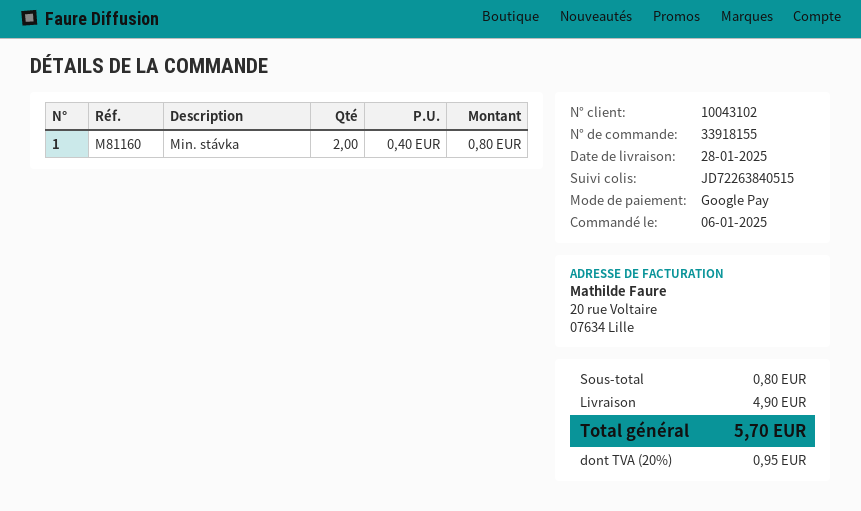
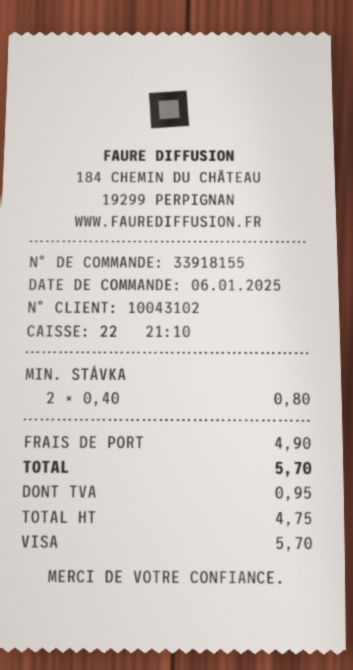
payment method: Google Pay -> Visa

